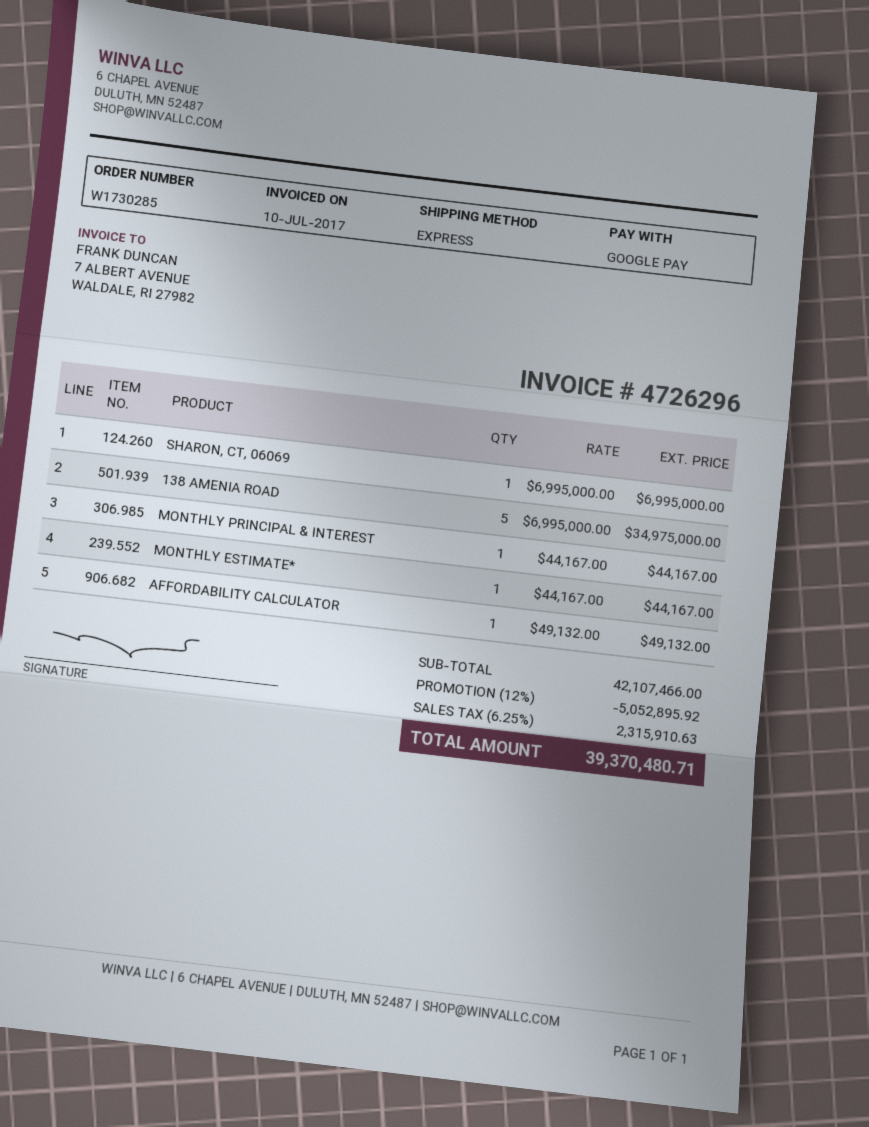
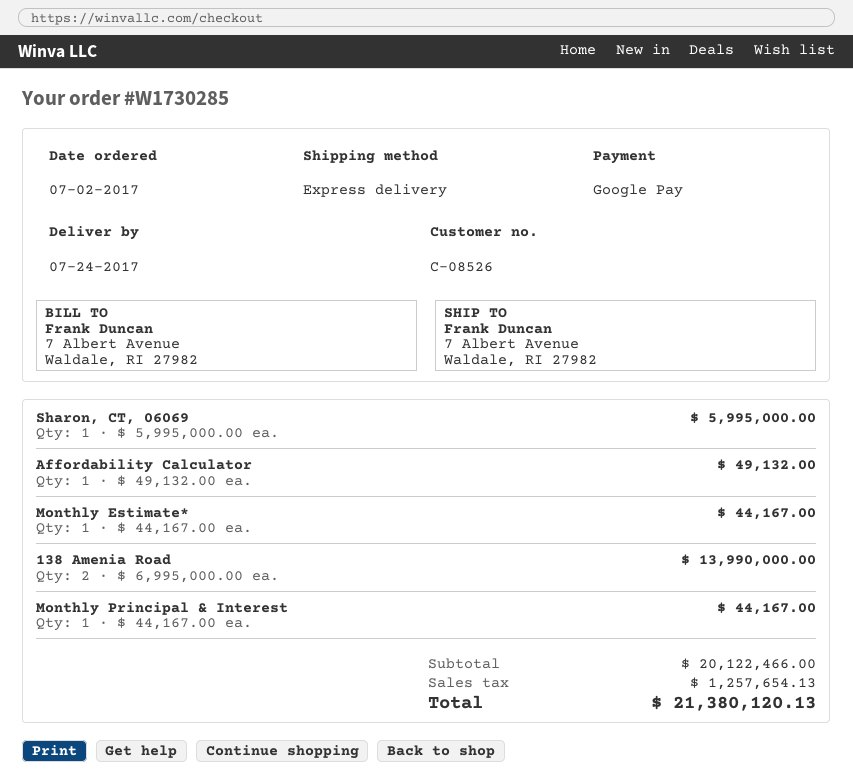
SHARON, CT, 06069: 1 x 6995000.00 = 6995000.00 -> 1 x 5995000.00 = 5995000.00
138 AMENIA ROAD: 5 x 6995000.00 = 34975000.00 -> 2 x 6995000.00 = 13990000.00
subtotal: 42107466.00 -> 20122466.00
discount: 12% = 5052895.92 -> none
tax: 2315910.63 -> 1257654.13
total: 39370480.71 -> 21380120.13

